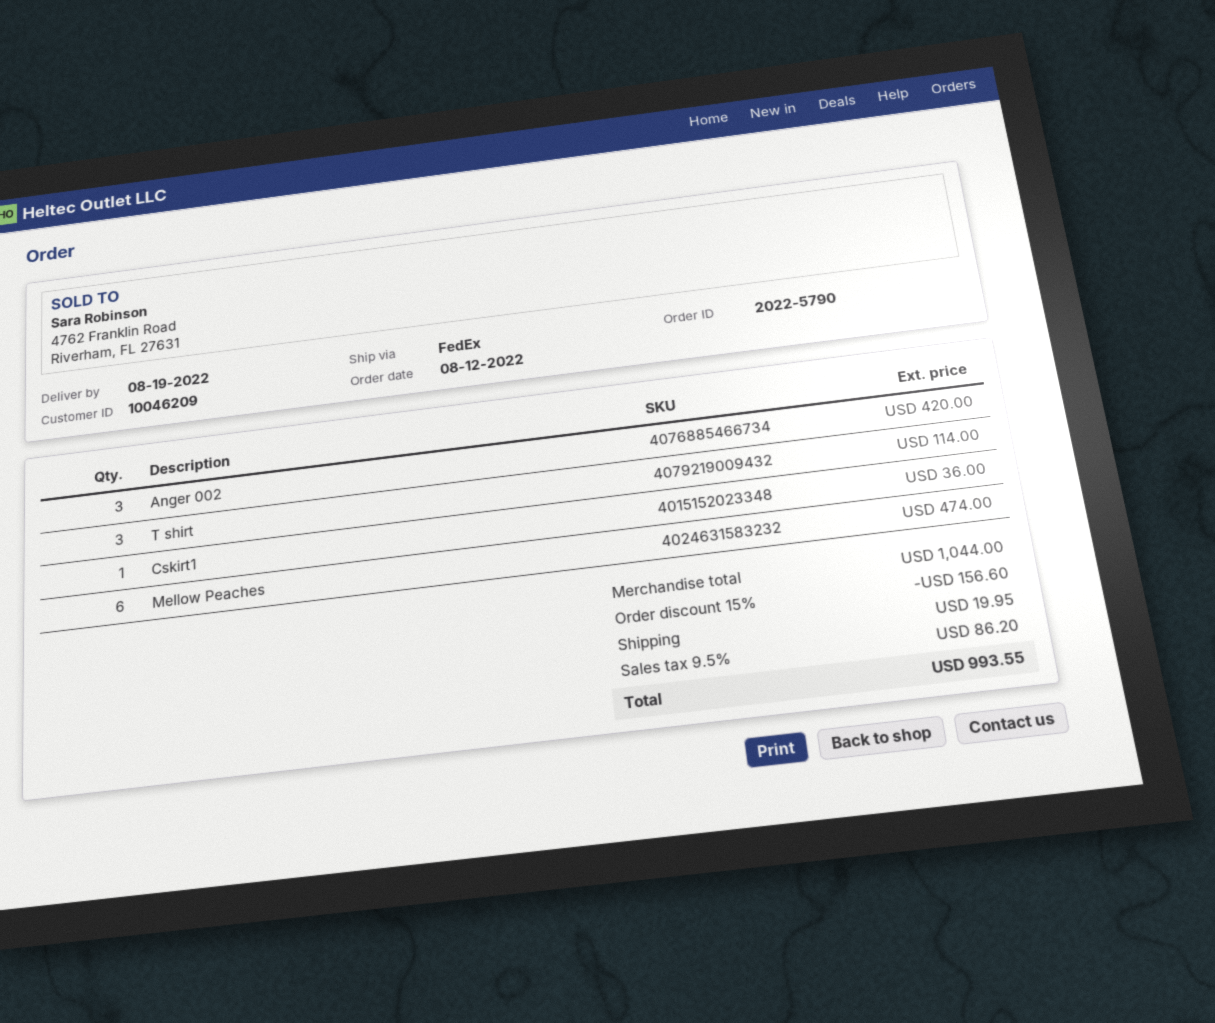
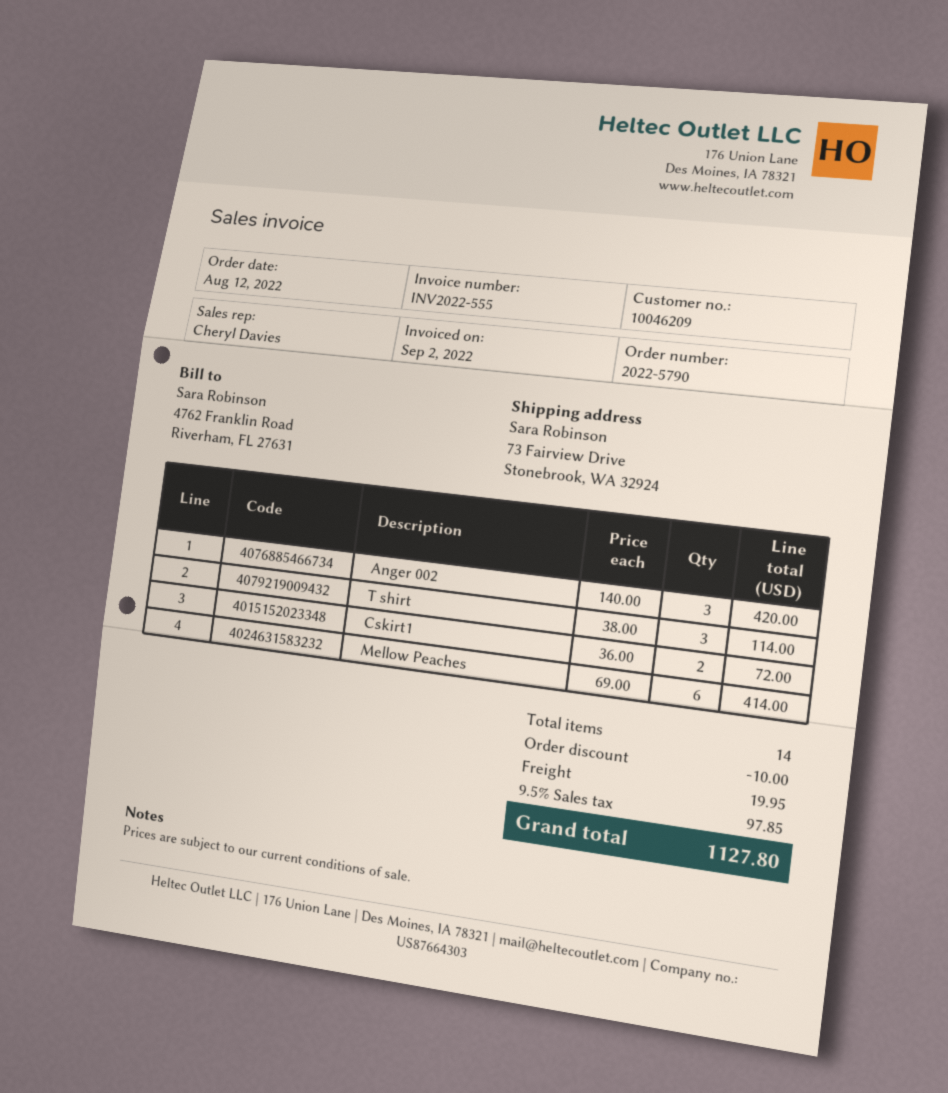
Cskirt1: 1 for 36.00 -> 2 for 72.00
Mellow Peaches: 6 for 474.00 -> 6 for 414.00
discount: 156.60 -> 10.00
tax: 9.5% = 86.20 -> 9.5% = 97.85
total: 993.55 -> 1127.80

